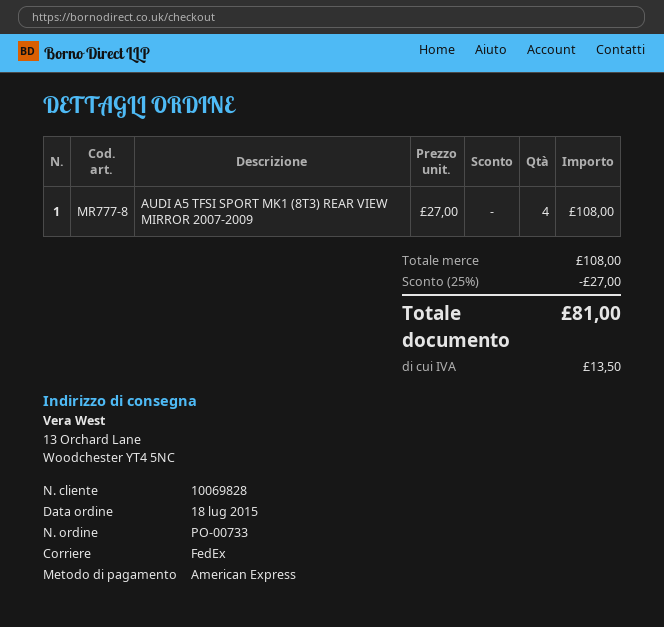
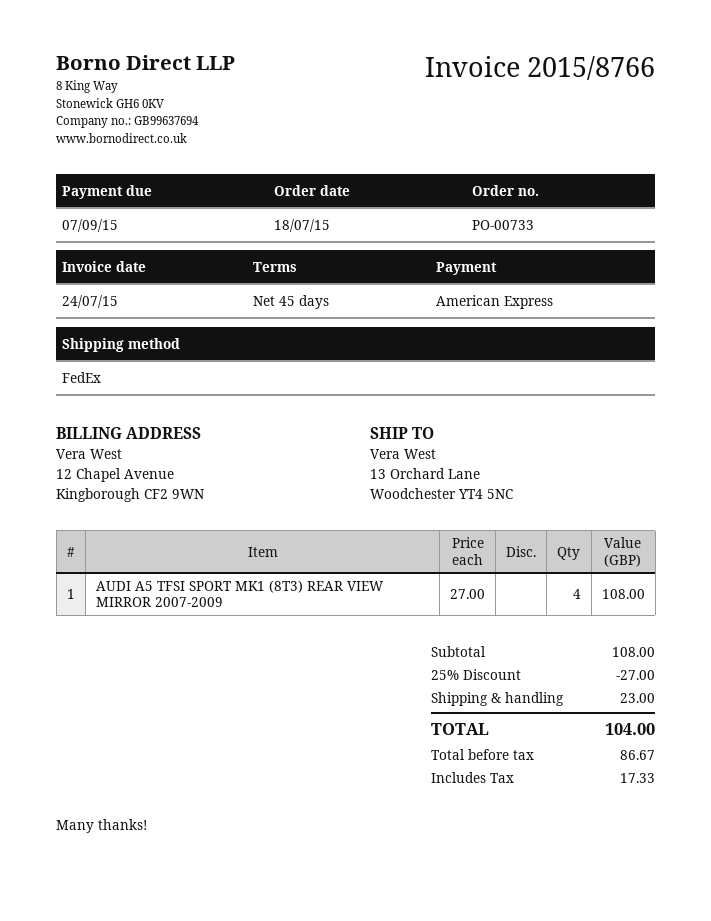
shipping: none -> 23.00
tax: 13.50 -> 17.33
total: 81.00 -> 104.00

